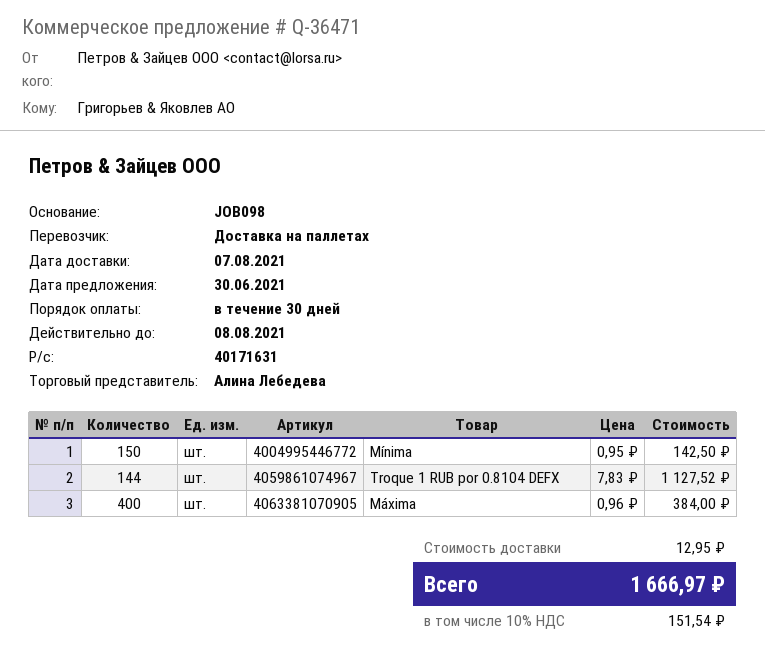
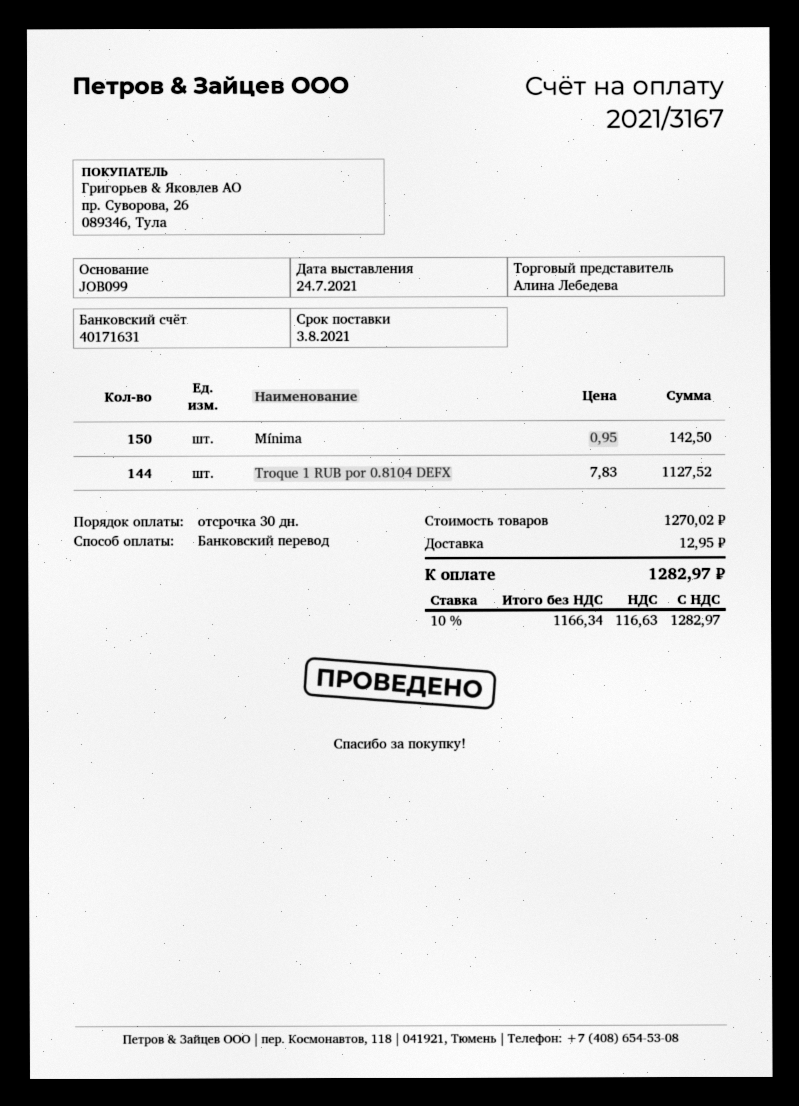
delivery date: 2021-08-07 -> 2021-08-03
reference: JOB098 -> JOB099
Máxima: 400 x 0.96 = 384.00 -> none
tax: 10% = 151.54 -> 10% = 116.63
total: 1666.97 -> 1282.97

